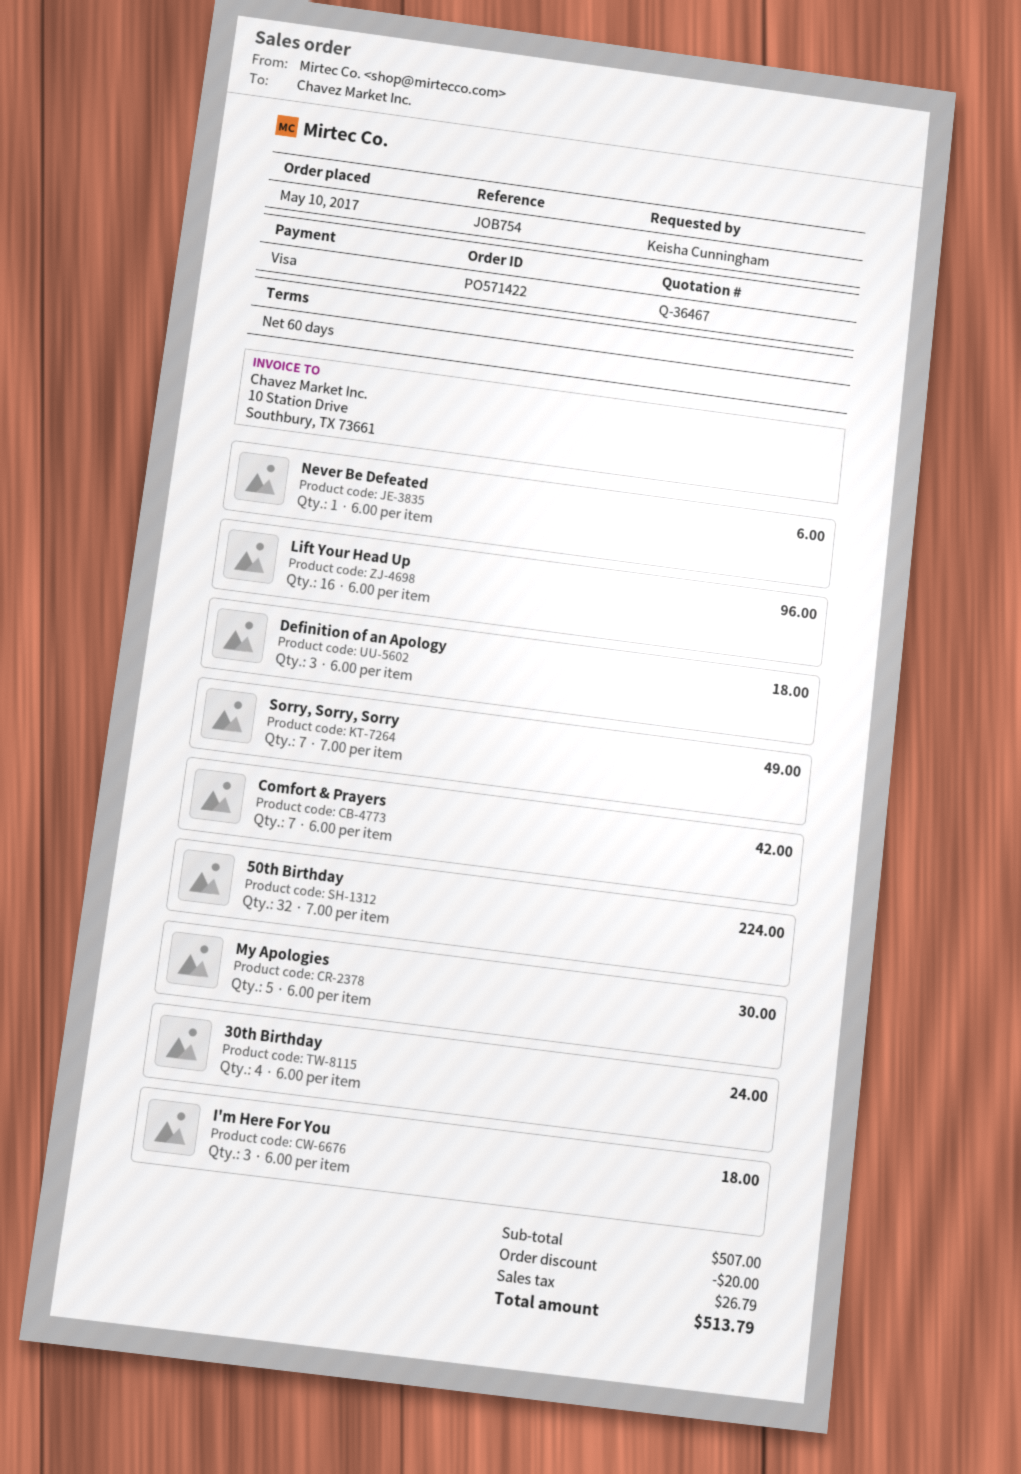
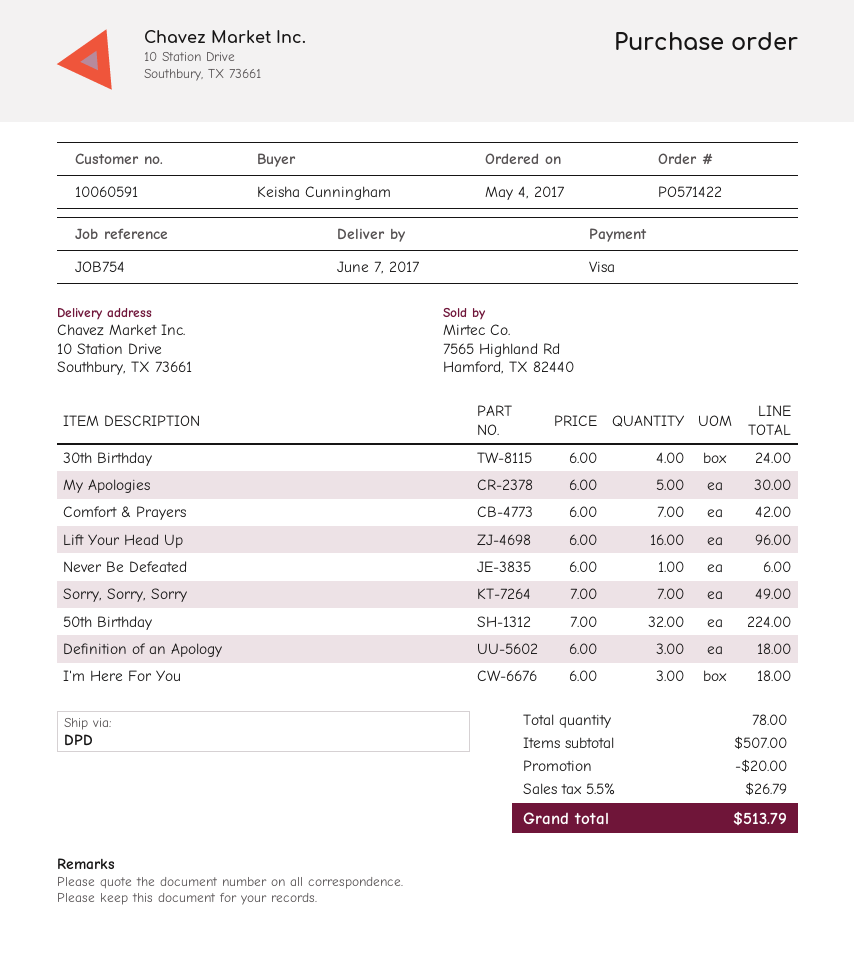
order date: 2017-05-10 -> 2017-05-04

